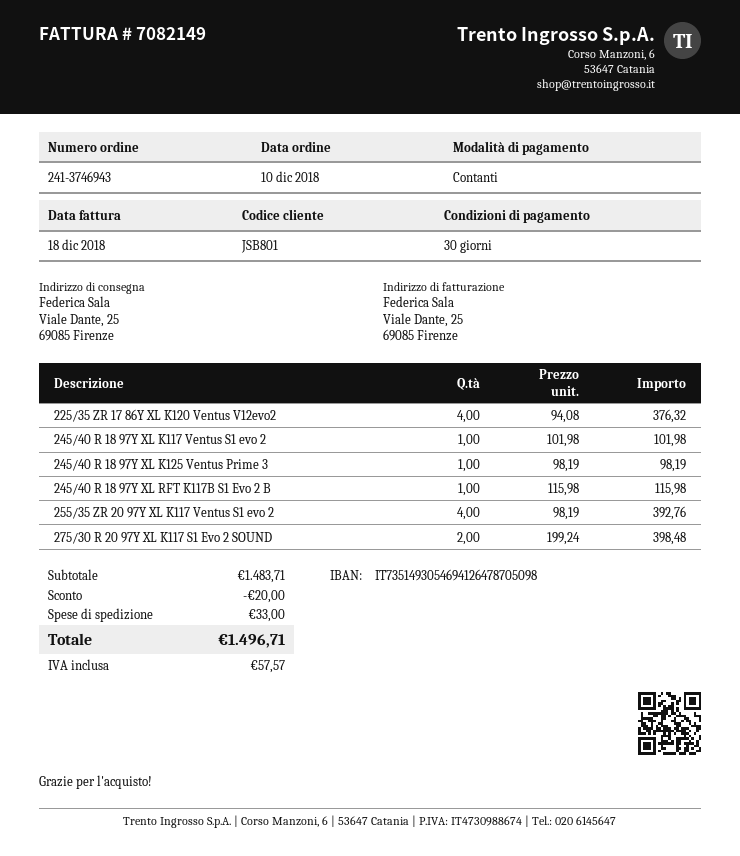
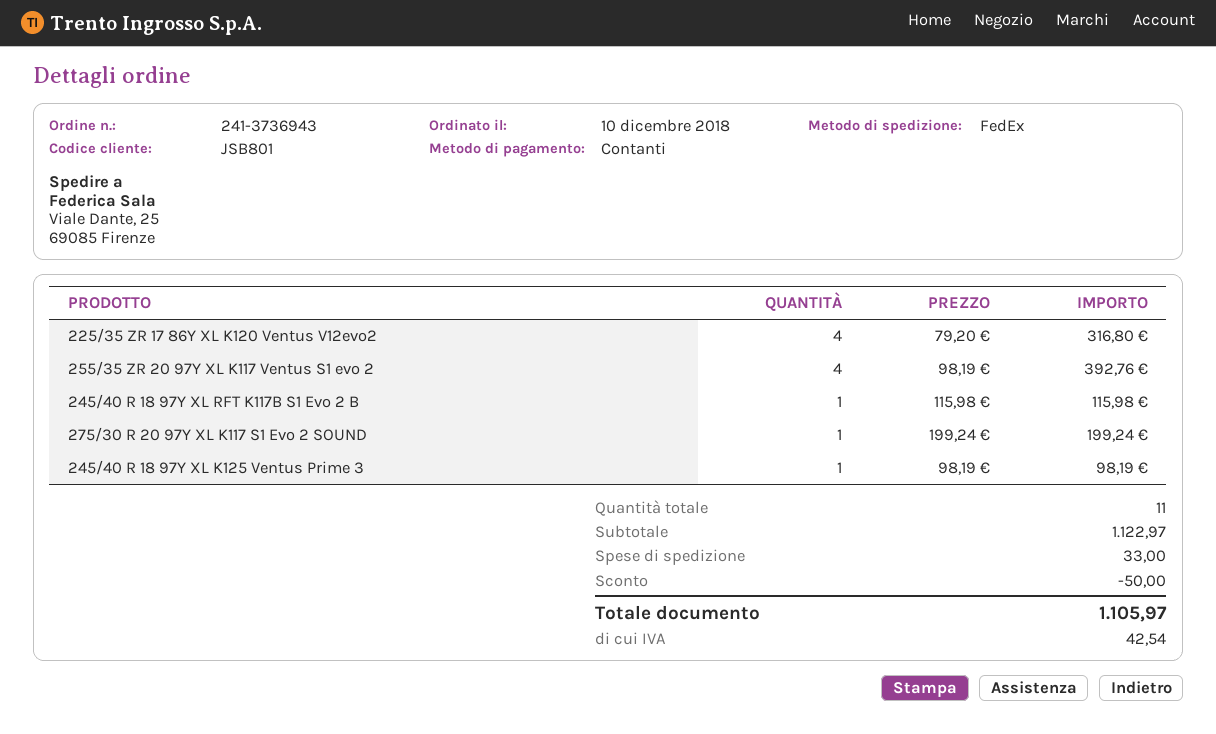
order number: 241-3746943 -> 241-3736943
225/35 ZR 17 86Y XL K120 Ventus V12evo2: 4 x 94.08 = 376.32 -> 4 x 79.20 = 316.80
245/40 R 18 97Y XL K117 Ventus S1 evo 2: 1 x 101.98 = 101.98 -> none
275/30 R 20 97Y XL K117 S1 Evo 2 SOUND: 2 x 199.24 = 398.48 -> 1 x 199.24 = 199.24
subtotal: 1483.71 -> 1122.97
discount: 20.00 -> 50.00
tax: 57.57 -> 42.54
total: 1496.71 -> 1105.97

